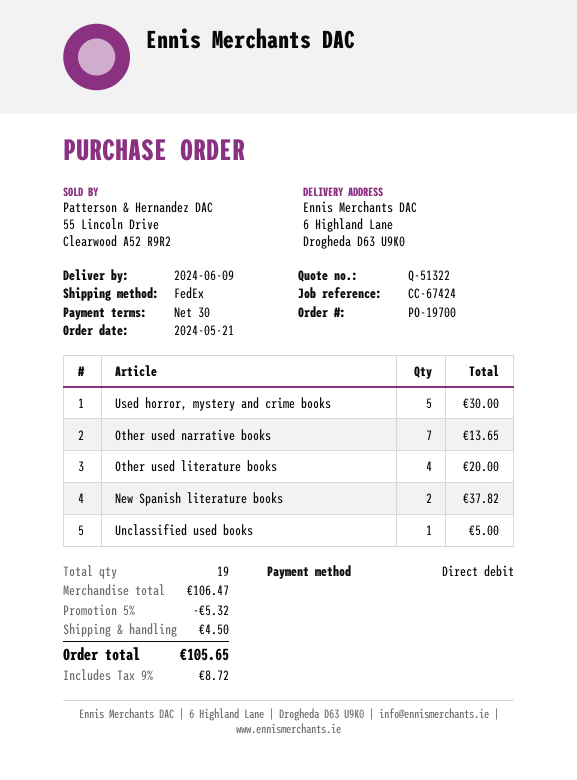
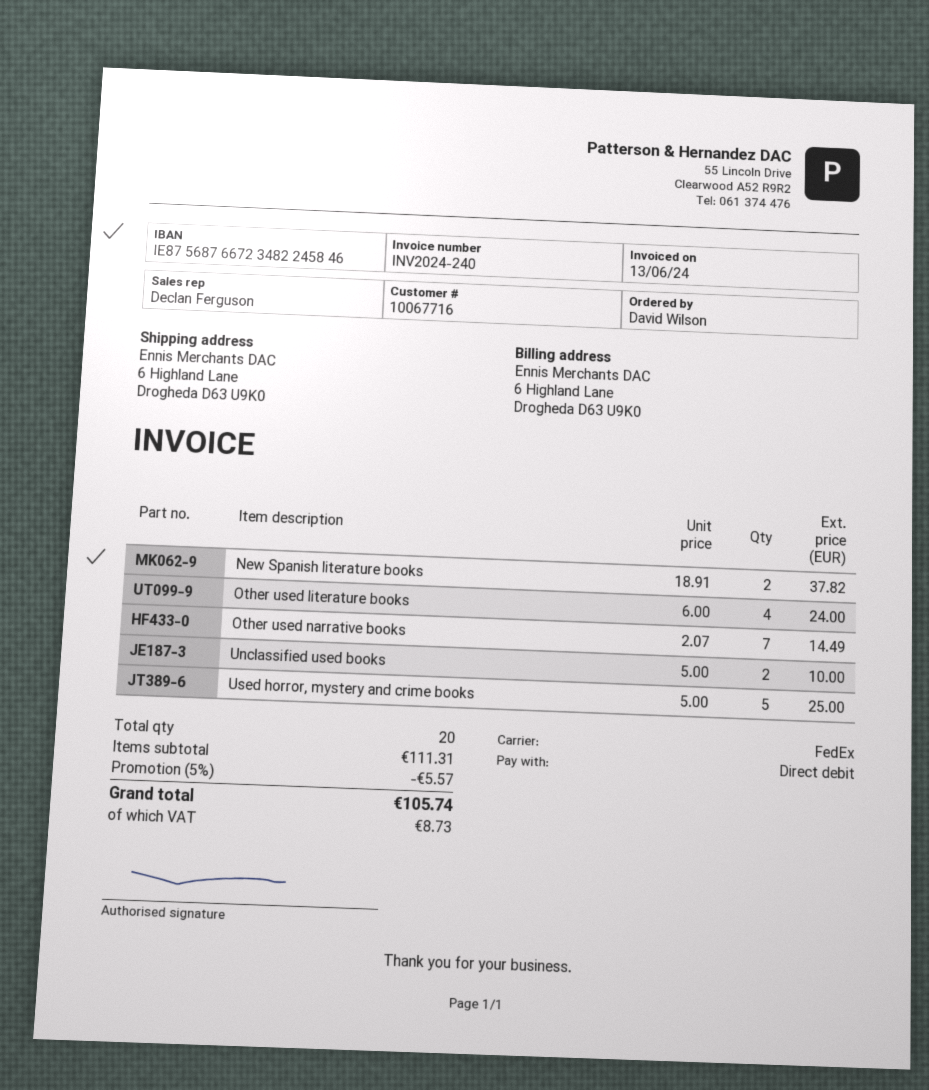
Used horror, mystery and crime books: 5 for 30.00 -> 5 for 25.00
Other used narrative books: 7 for 13.65 -> 7 for 14.49
Other used literature books: 4 for 20.00 -> 4 for 24.00
Unclassified used books: 1 for 5.00 -> 2 for 10.00
total quantity: 19 -> 20
subtotal: 106.47 -> 111.31
discount: 5% = 5.32 -> 5% = 5.57
shipping: 4.50 -> none
tax: 8.72 -> 8.73
total: 105.65 -> 105.74

